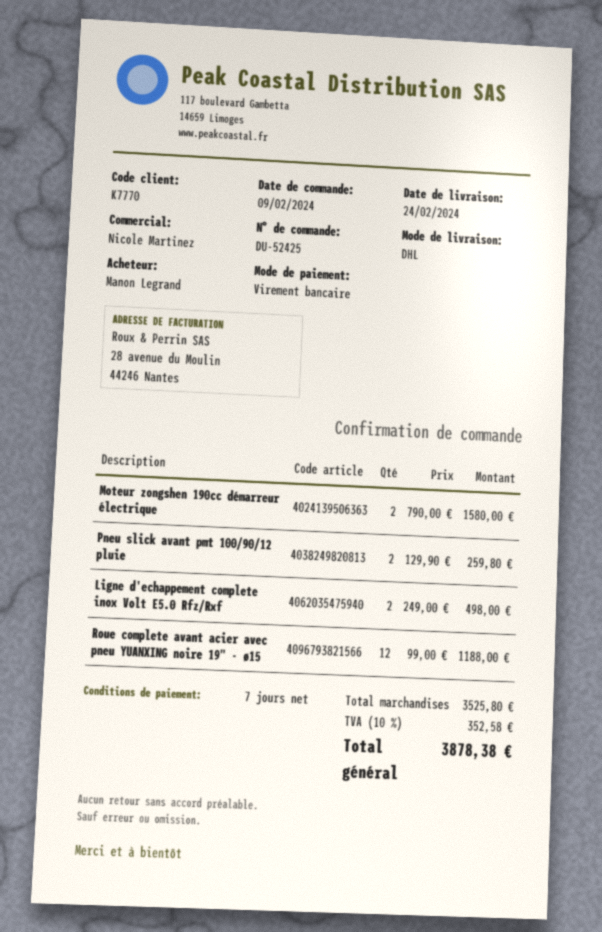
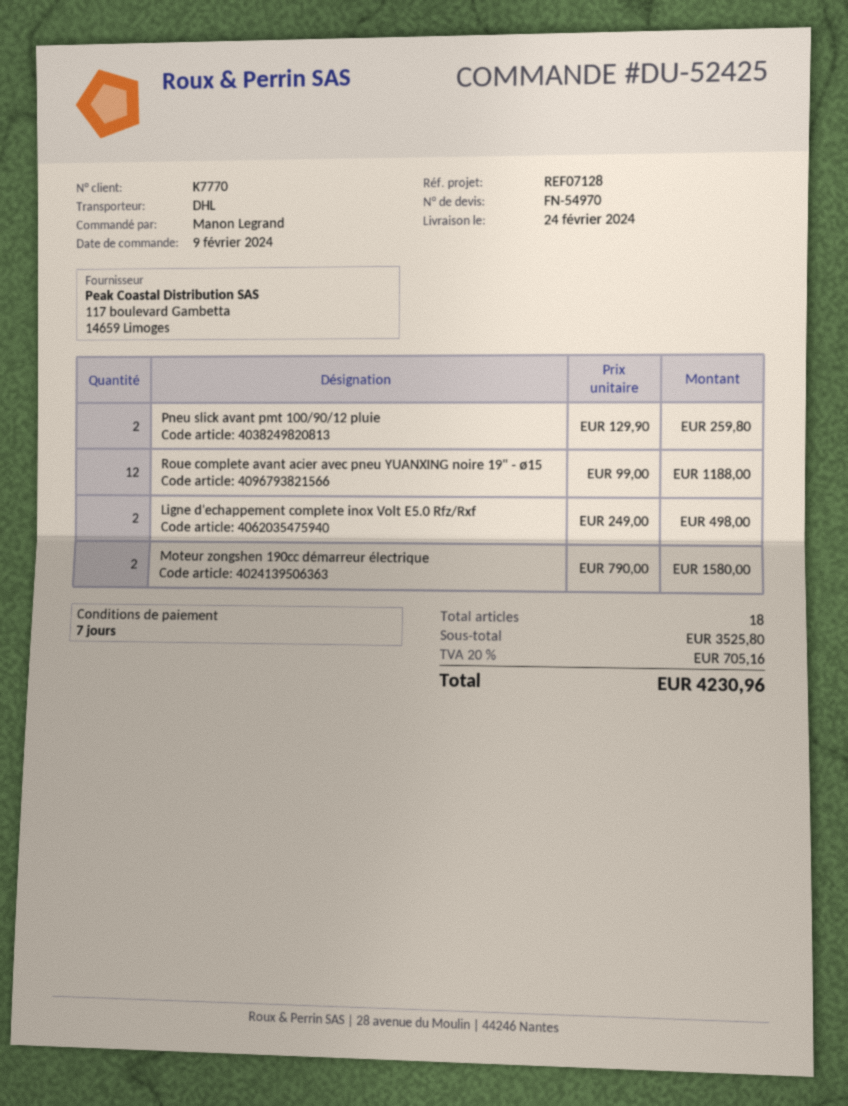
tax: 10% = 352.58 -> 20% = 705.16
total: 3878.38 -> 4230.96

